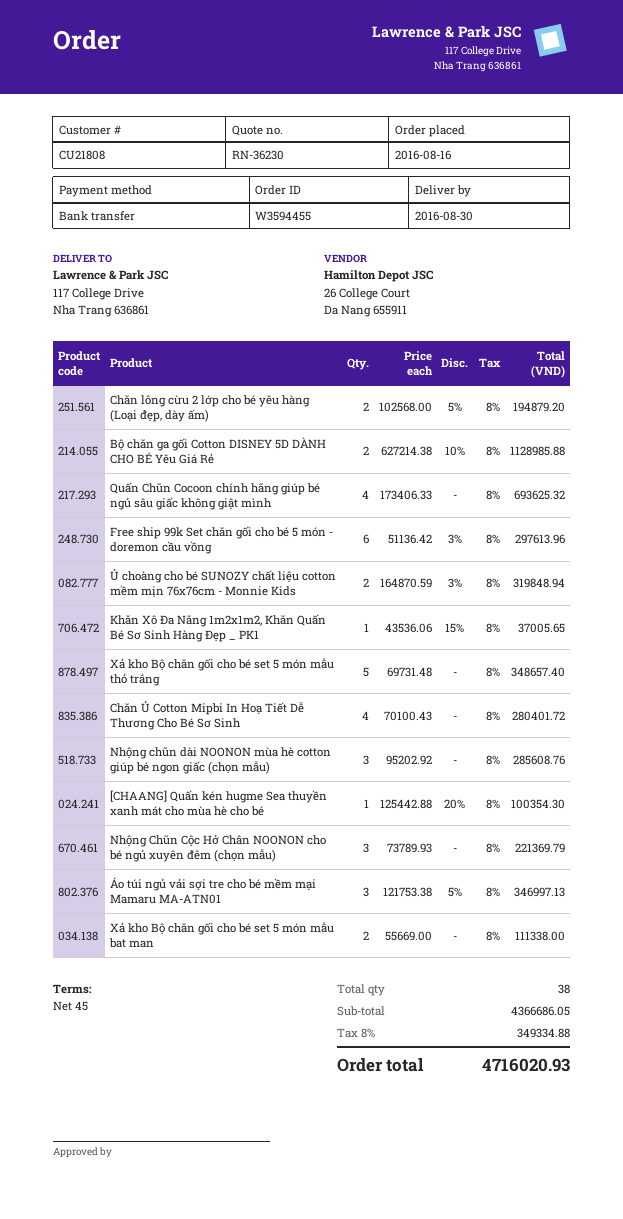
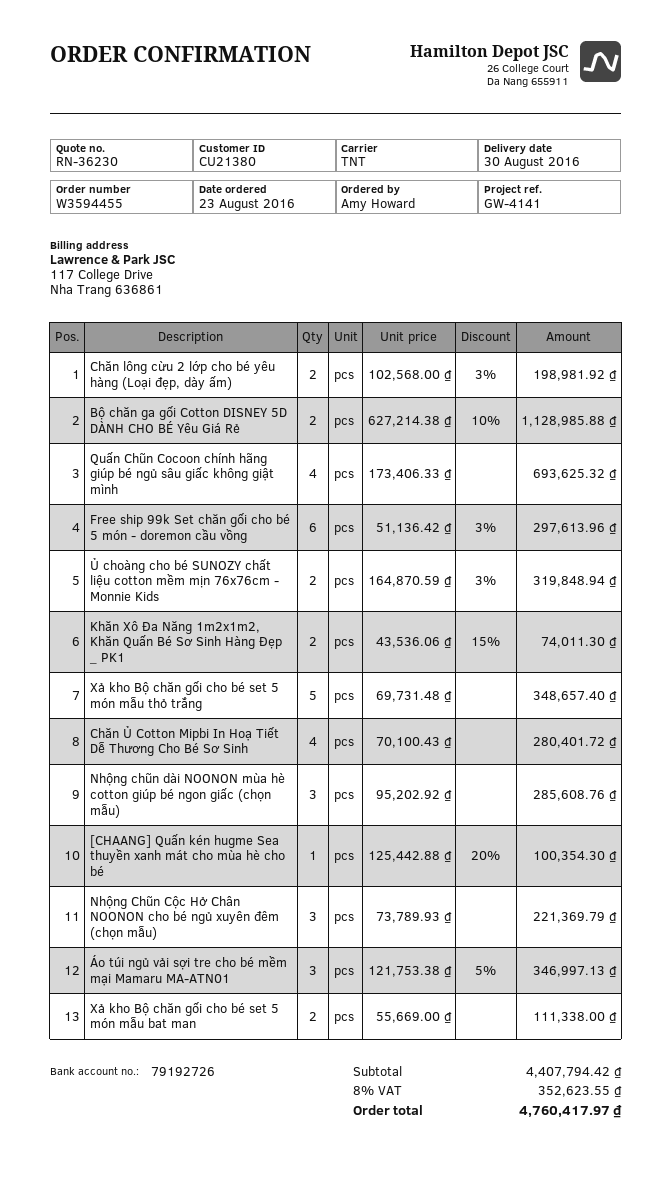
order date: 2016-08-16 -> 2016-08-23
customer number: CU21808 -> CU21380
Chăn lông cừu 2 lớp cho bé yêu hàng (Loại đẹp, dày ấm): 2 x 102568.00 - 5% = 194879.20 -> 2 x 102568.00 - 3% = 198981.92
Khăn Xô Đa Năng 1m2x1m2, Khăn Quấn Bé Sơ Sinh Hàng Đẹp _ PK1: 1 x 43536.06 - 15% = 37005.65 -> 2 x 43536.06 - 15% = 74011.30
subtotal: 4366686.05 -> 4407794.42
tax: 8% = 349334.88 -> 8% = 352623.55
total: 4716020.93 -> 4760417.97

